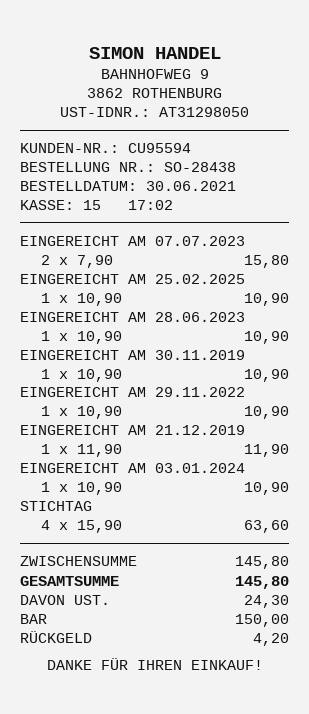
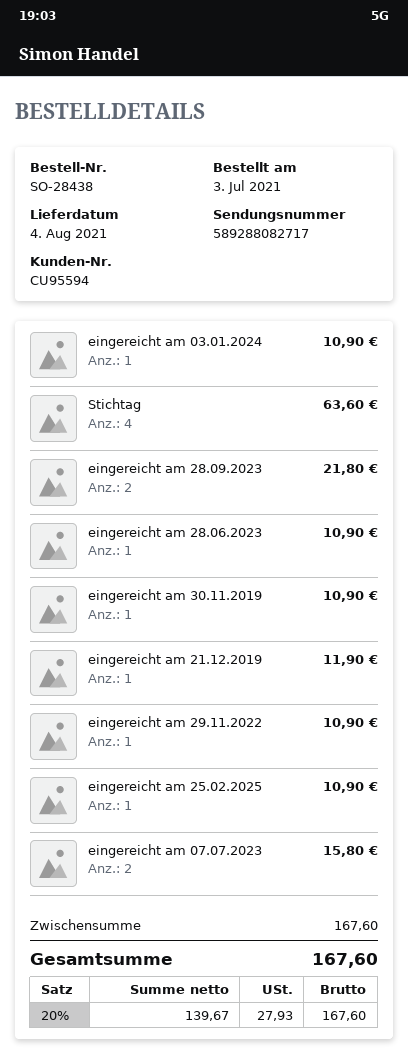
order date: 2021-06-30 -> 2021-07-03
eingereicht am 28.09.2023: none -> 2 for 21.80
subtotal: 145.80 -> 167.60
tax: 24.30 -> 27.93
total: 145.80 -> 167.60

